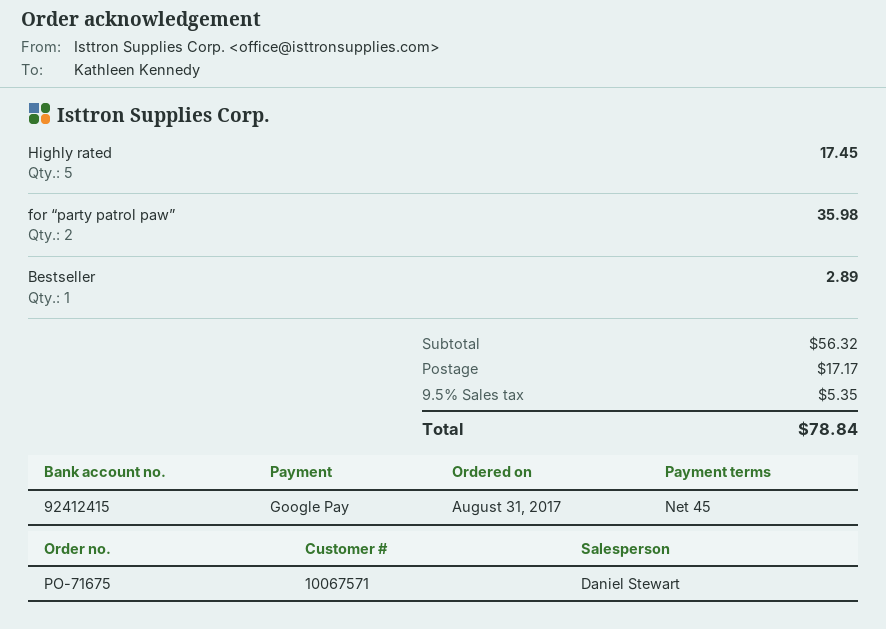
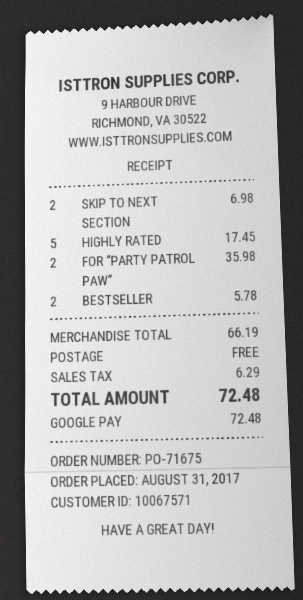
Bestseller: 1 for 2.89 -> 2 for 5.78
SKIP TO NEXT SECTION: none -> 2 for 6.98
subtotal: 56.32 -> 66.19
shipping: 17.17 -> 0.00
tax: 5.35 -> 6.29
total: 78.84 -> 72.48

